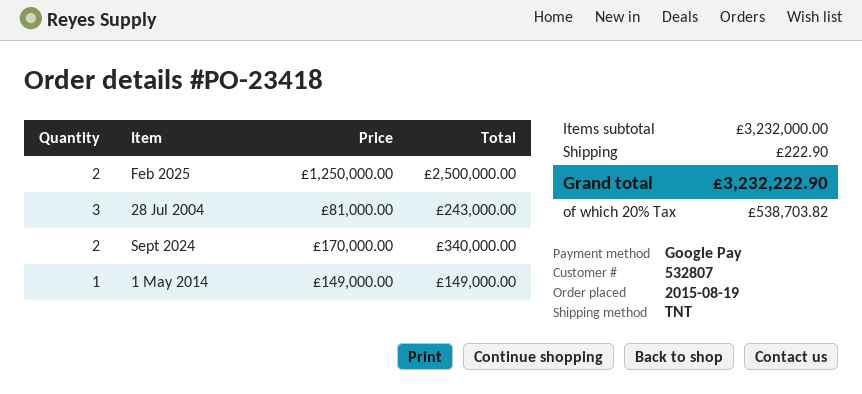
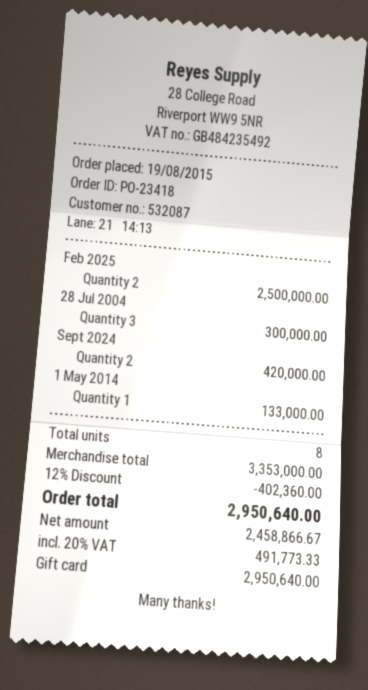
customer number: 532807 -> 532087
payment method: Google Pay -> gift card
28 Jul 2004: 3 for 243000.00 -> 3 for 300000.00
Sept 2024: 2 for 340000.00 -> 2 for 420000.00
1 May 2014: 1 for 149000.00 -> 1 for 133000.00
subtotal: 3232000.00 -> 3353000.00
discount: none -> 12% = 402360.00
shipping: 222.90 -> none
tax: 20% = 538703.82 -> 20% = 491773.33
total: 3232222.90 -> 2950640.00

